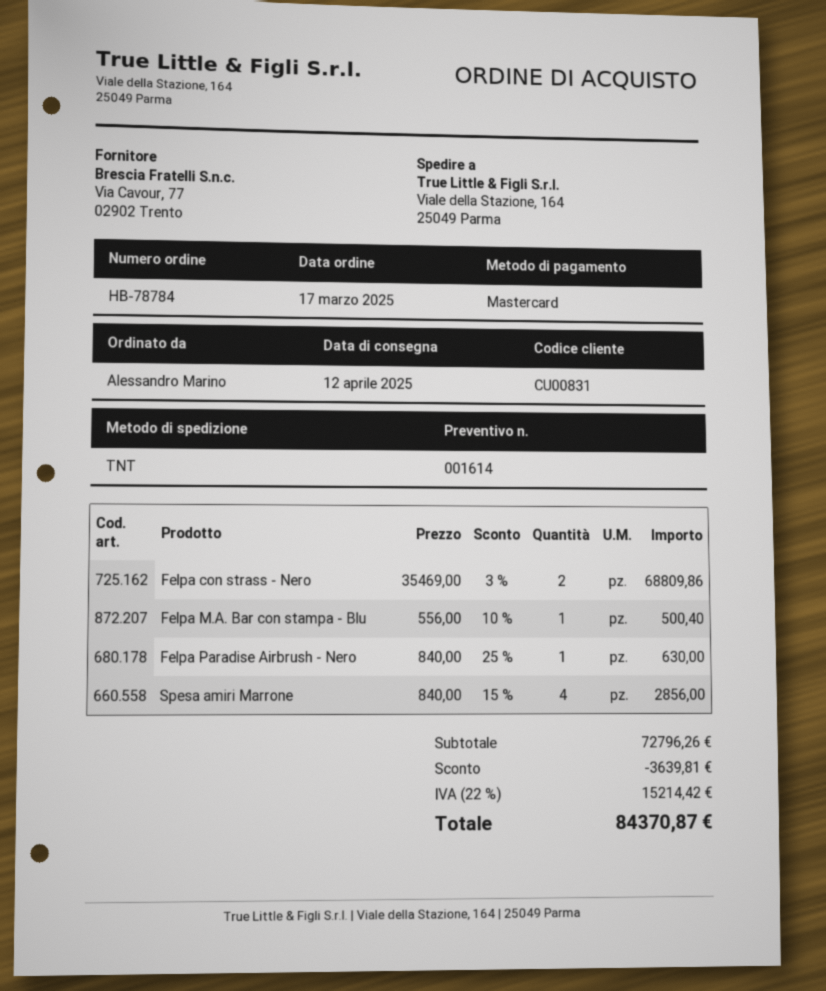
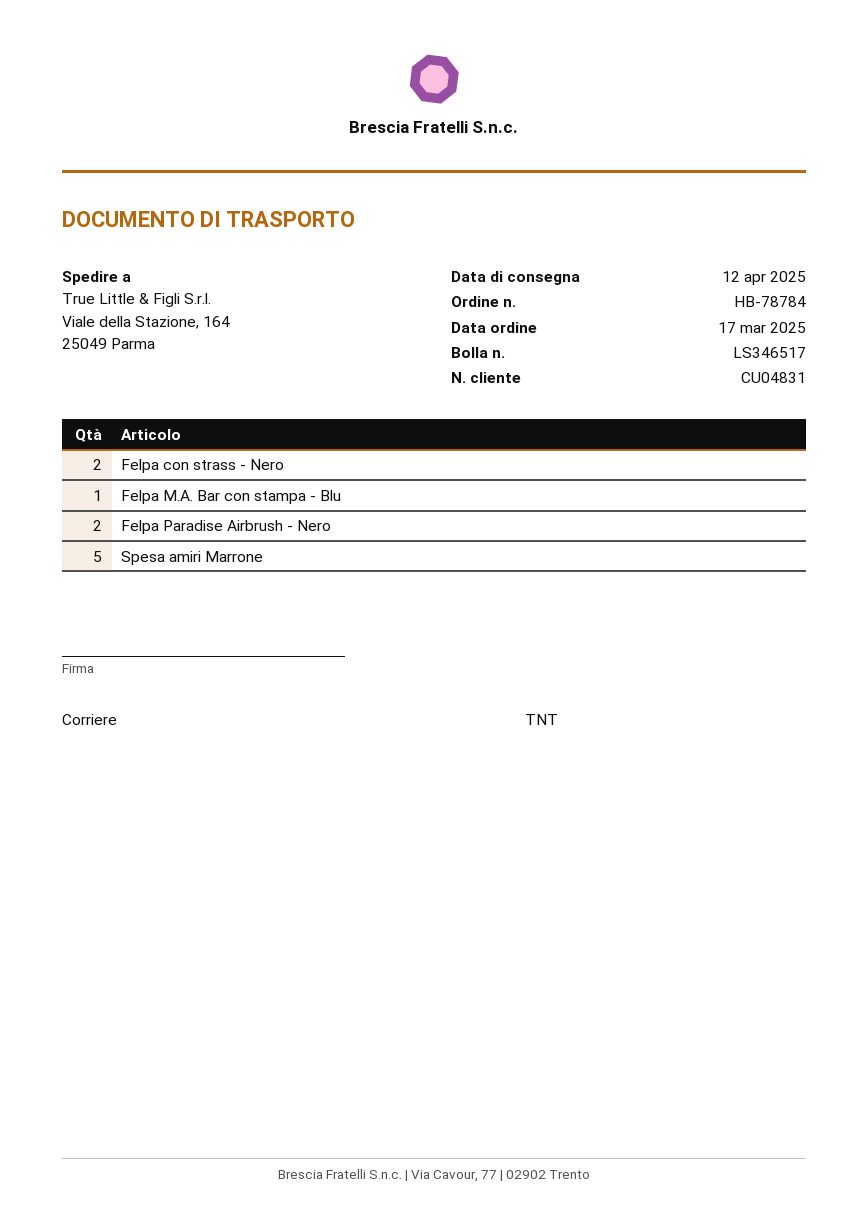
customer number: CU00831 -> CU04831
Felpa Paradise Airbrush - Nero: 1 -> 2
Spesa amiri Marrone: 4 -> 5

